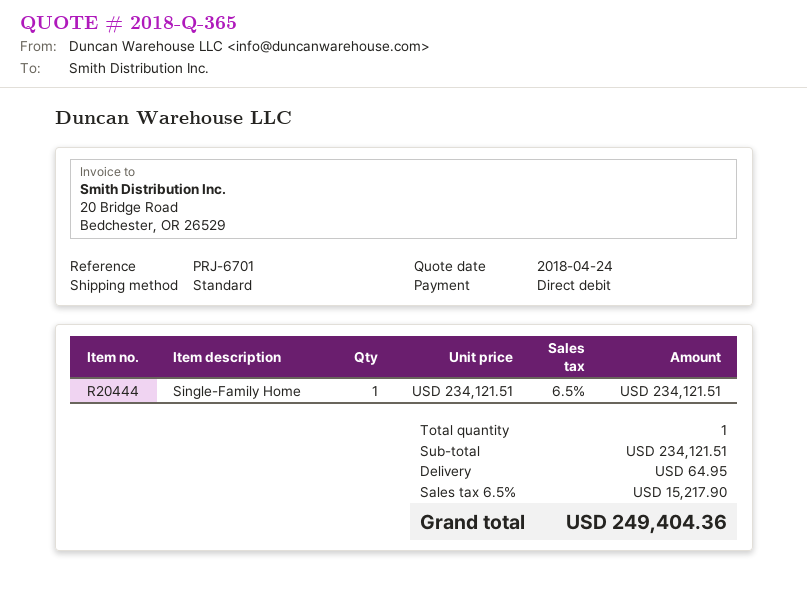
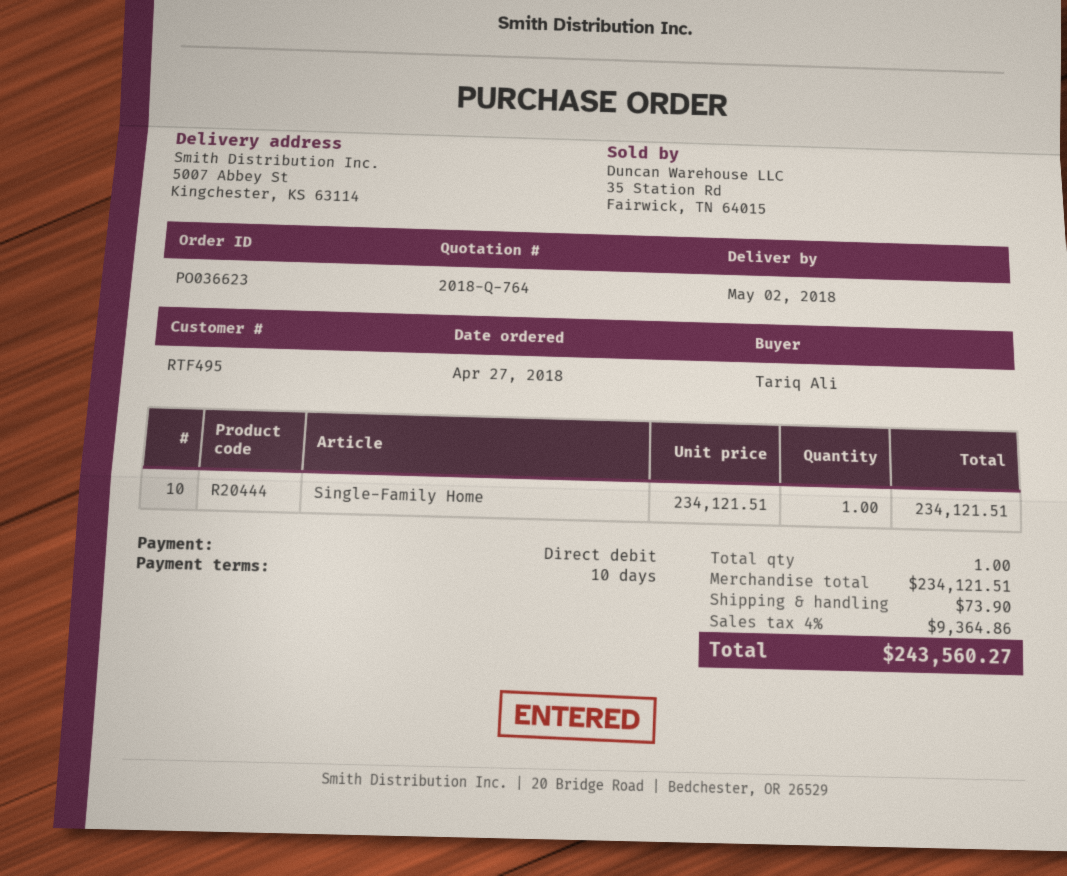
quote number: 2018-Q-365 -> 2018-Q-764
shipping: 64.95 -> 73.90
tax: 6.5% = 15217.90 -> 4% = 9364.86
total: 249404.36 -> 243560.27

